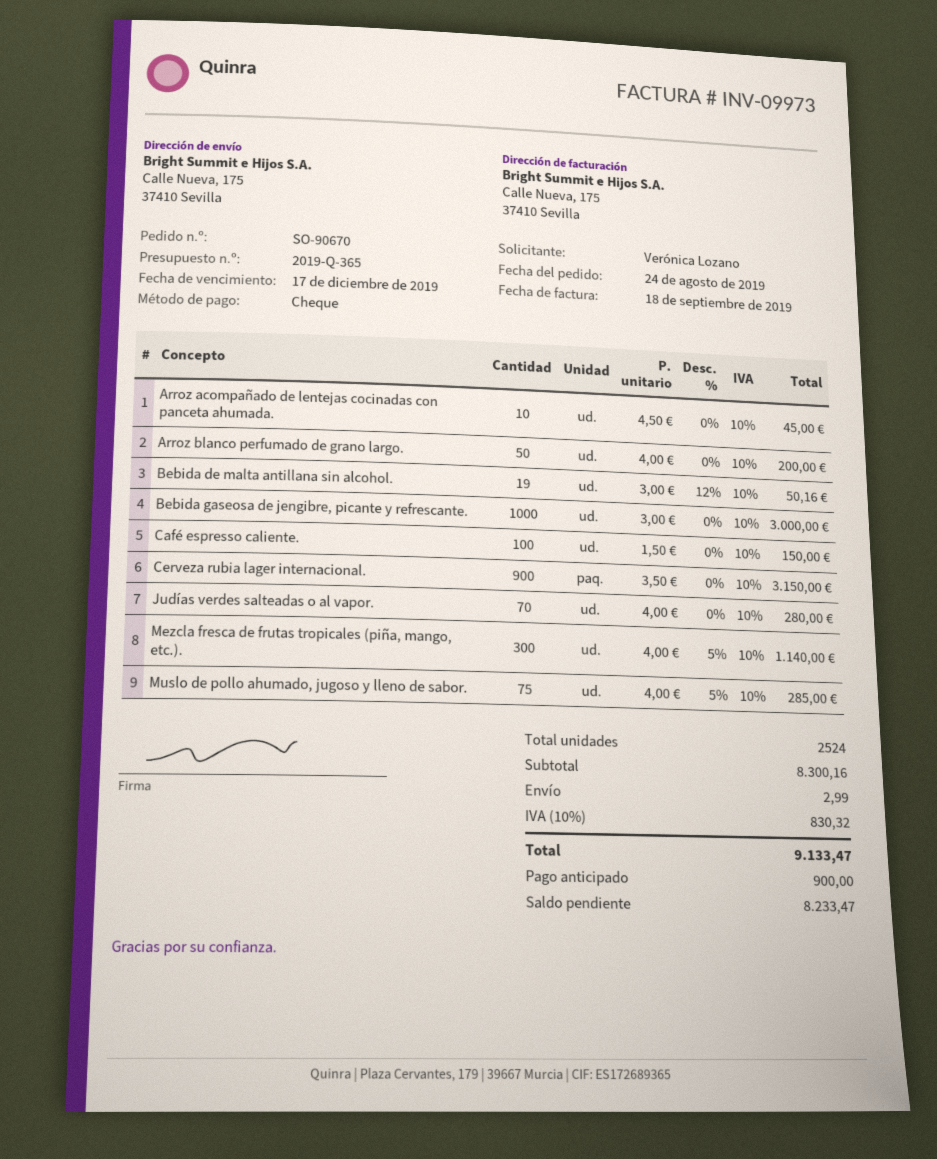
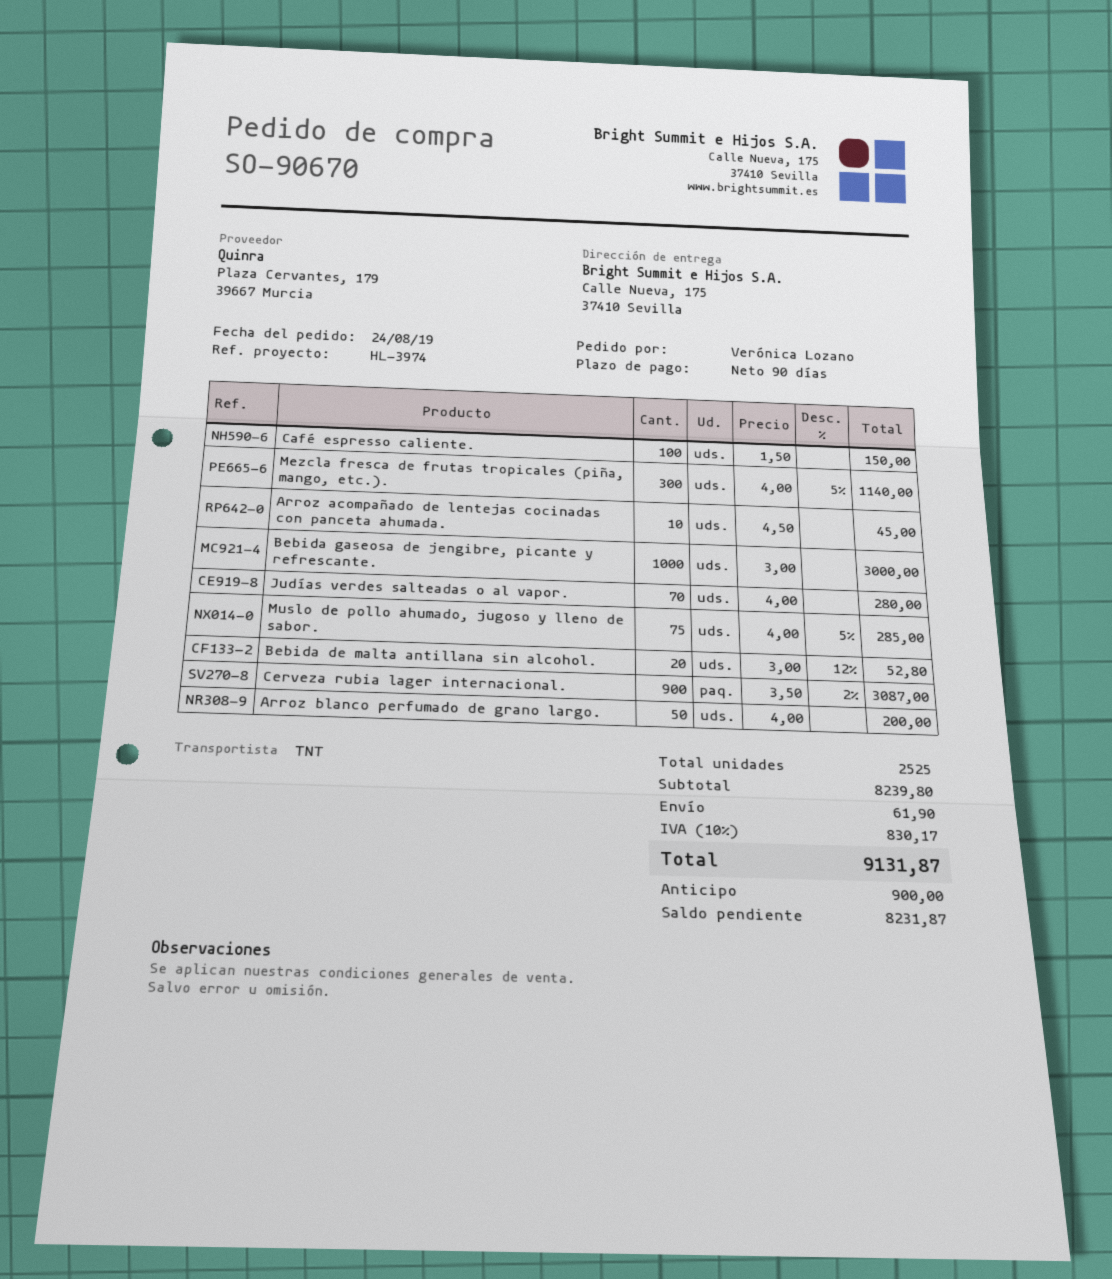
Bebida de malta antillana sin alcohol.: 19 x 3.00 - 12% = 50.16 -> 20 x 3.00 - 12% = 52.80
Cerveza rubia lager internacional.: 900 x 3.50 = 3150.00 -> 900 x 3.50 - 2% = 3087.00
total quantity: 2524 -> 2525
subtotal: 8300.16 -> 8239.80
shipping: 2.99 -> 61.90
tax: 10% = 830.32 -> 10% = 830.17
total: 9133.47 -> 9131.87
balance: 8233.47 -> 8231.87

